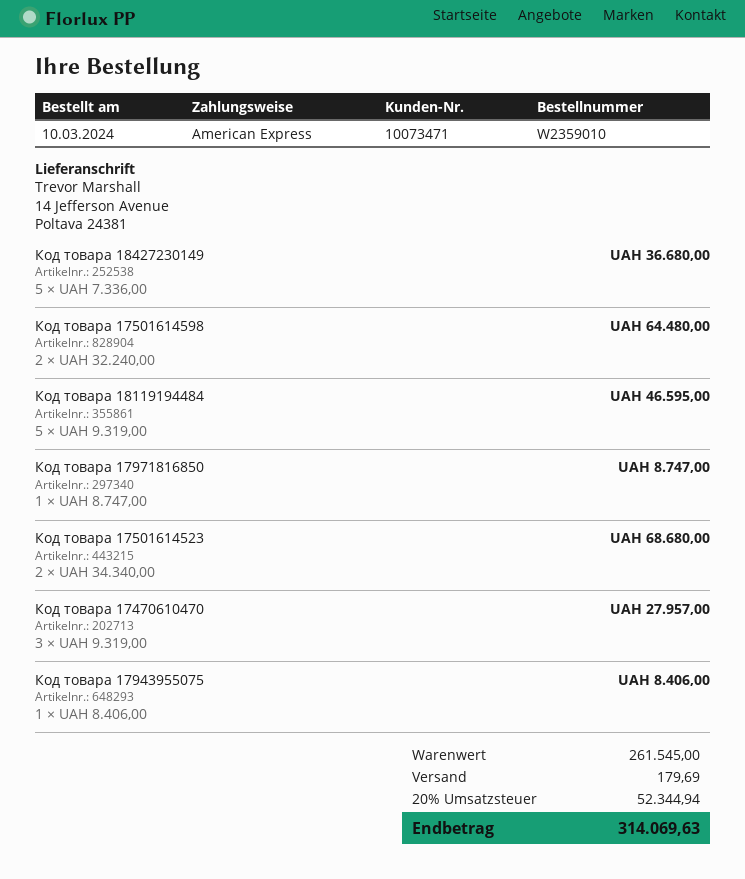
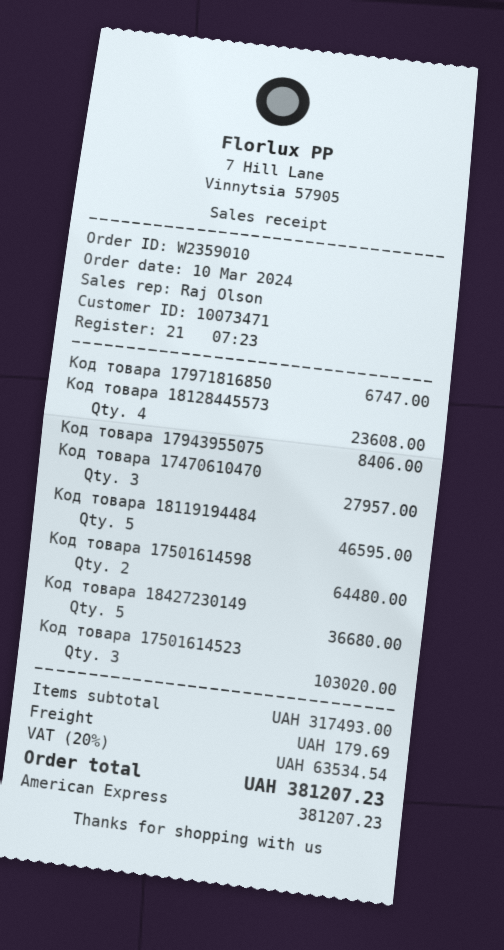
Код товара 17971816850: 1 for 8747.00 -> 1 for 6747.00
Код товара 17501614523: 2 for 68680.00 -> 3 for 103020.00
Код товара 18128445573: none -> 4 for 23608.00
subtotal: 261545.00 -> 317493.00
tax: 20% = 52344.94 -> 20% = 63534.54
total: 314069.63 -> 381207.23

